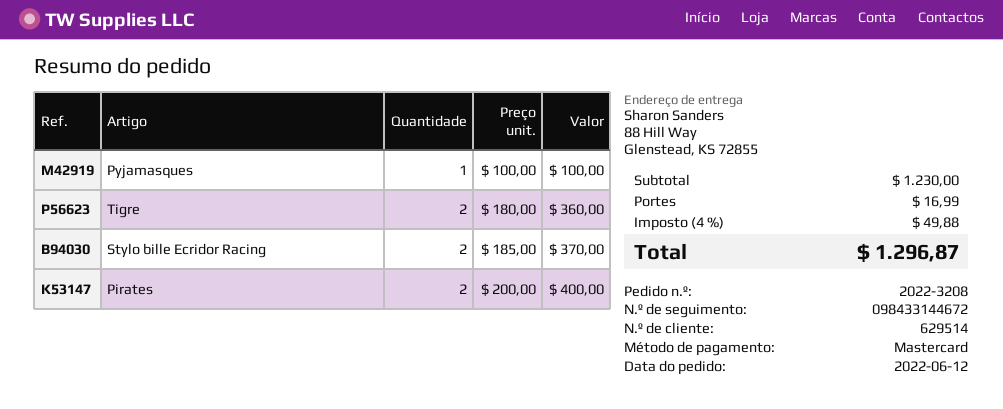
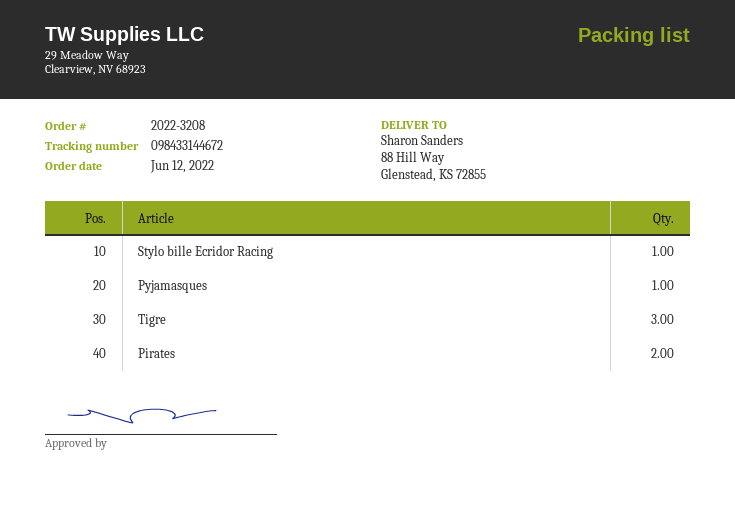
Tigre: 2 -> 3
Stylo bille Ecridor Racing: 2 -> 1

